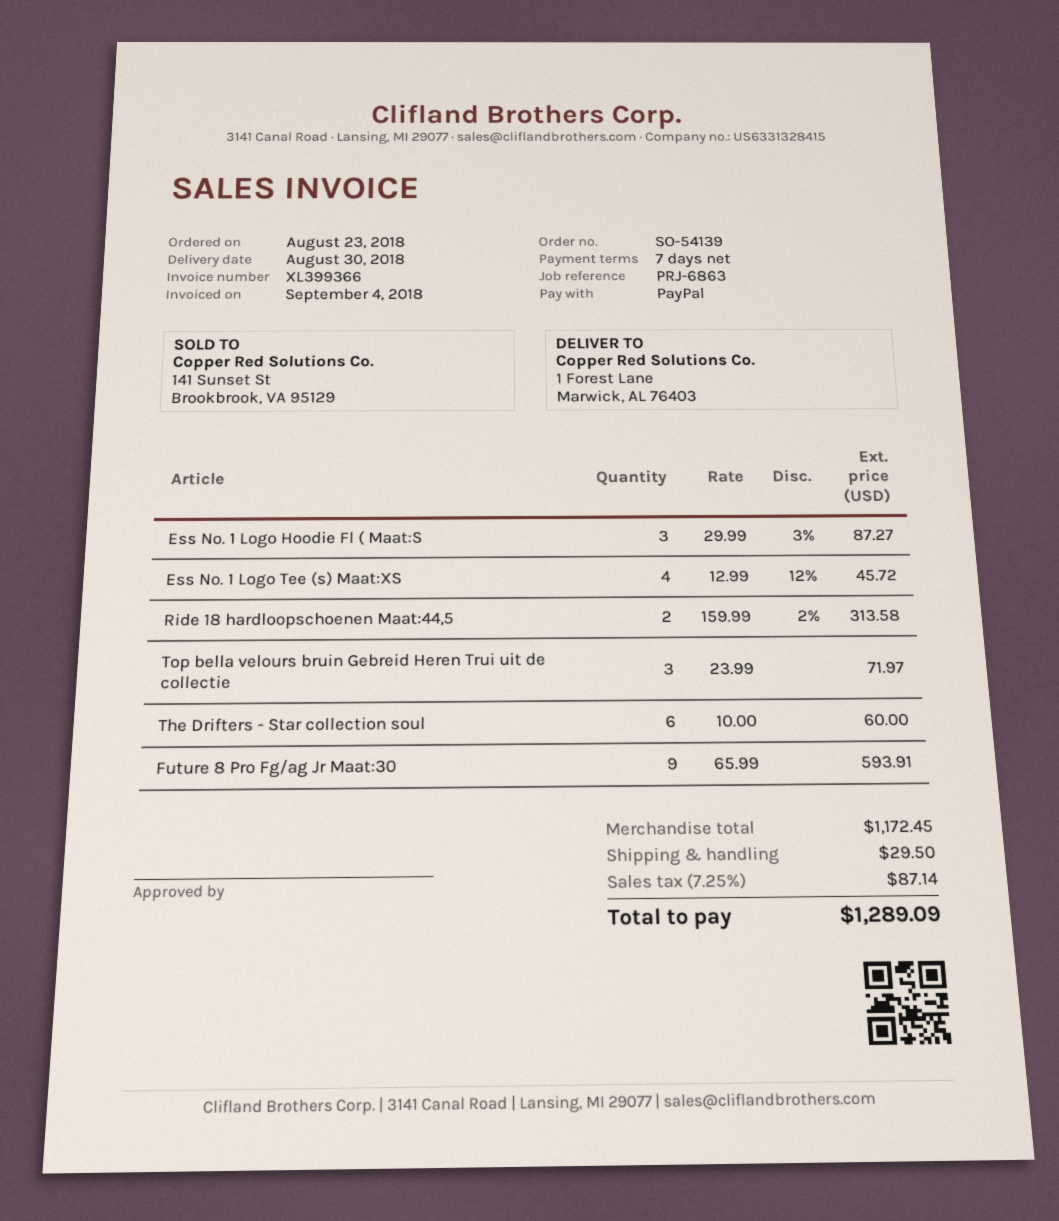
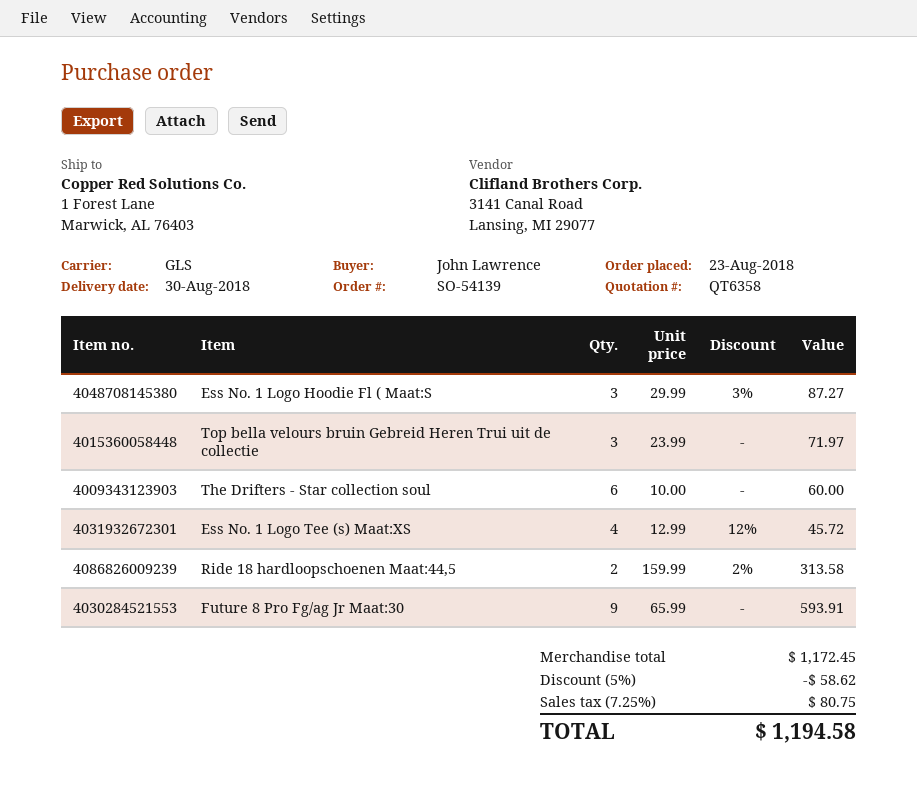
discount: none -> 5% = 58.62
shipping: 29.50 -> none
tax: 7.25% = 87.14 -> 7.25% = 80.75
total: 1289.09 -> 1194.58

